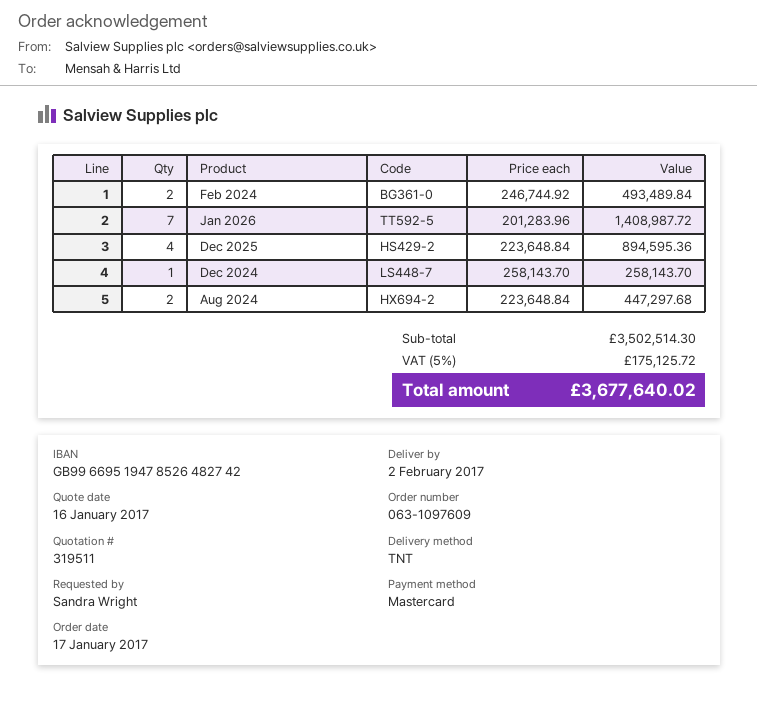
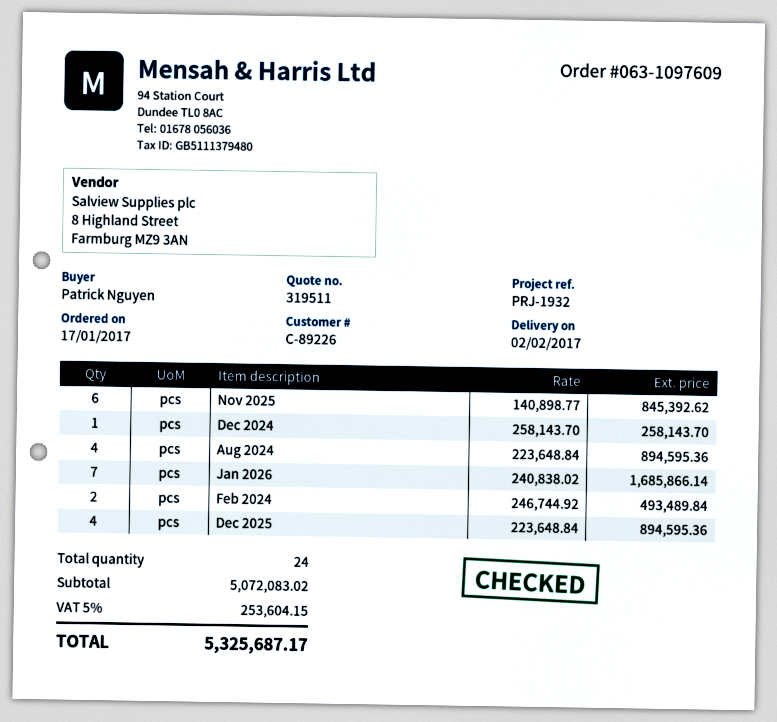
ordered by: Sandra Wright -> Patrick Nguyen
Jan 2026: 7 x 201283.96 = 1408987.72 -> 7 x 240838.02 = 1685866.14
Aug 2024: 2 x 223648.84 = 447297.68 -> 4 x 223648.84 = 894595.36
Nov 2025: none -> 6 x 140898.77 = 845392.62
subtotal: 3502514.30 -> 5072083.02
tax: 5% = 175125.72 -> 5% = 253604.15
total: 3677640.02 -> 5325687.17

